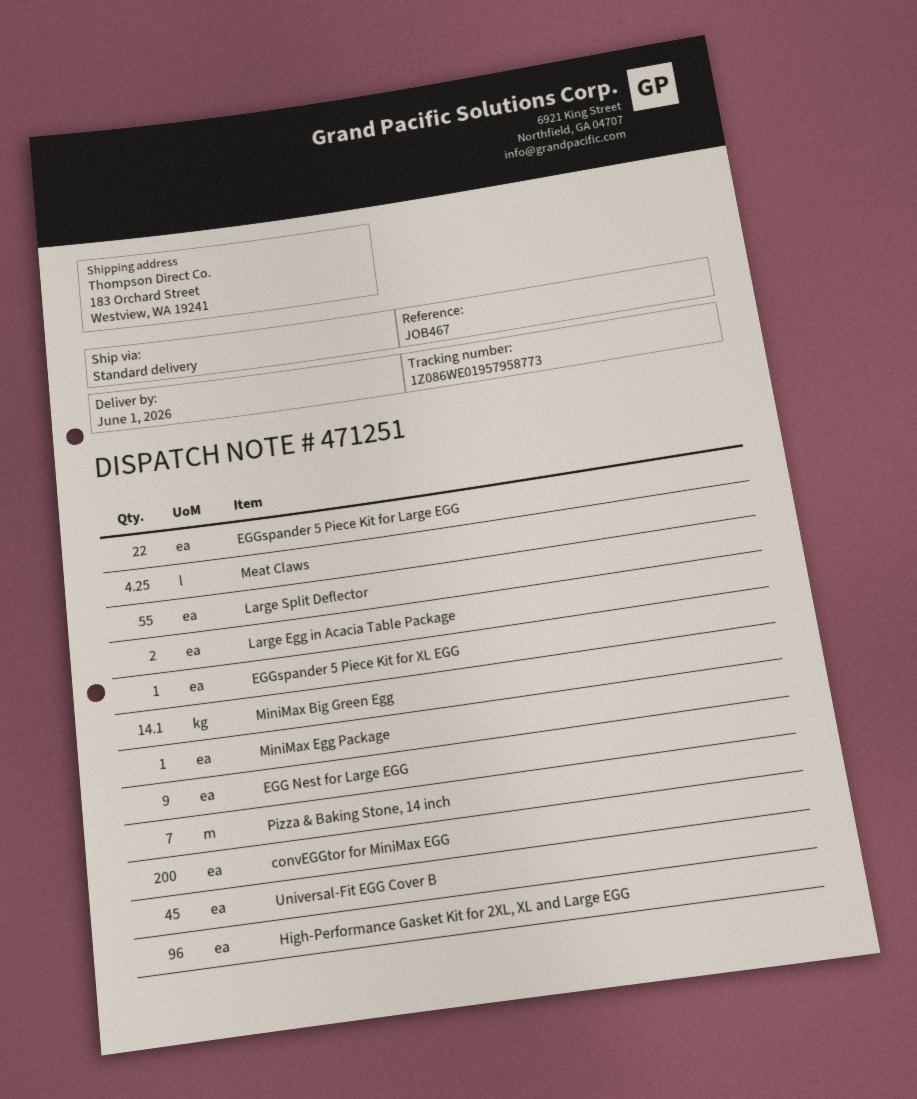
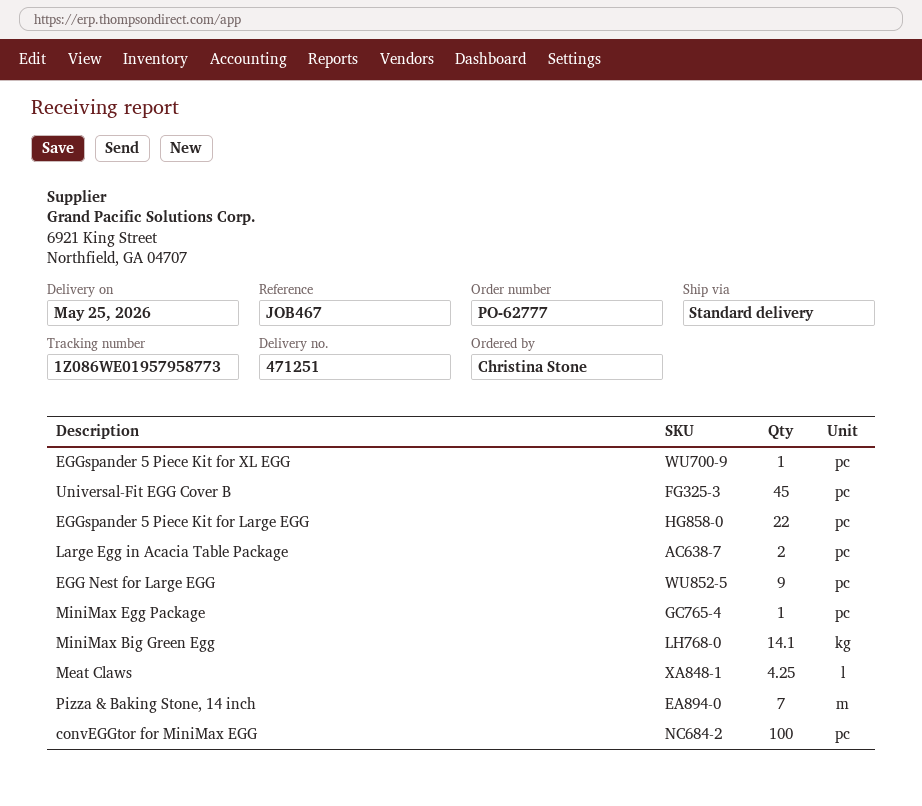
delivery date: 2026-06-01 -> 2026-05-25
Large Split Deflector: 55 -> none
convEGGtor for MiniMax EGG: 200 -> 100
High-Performance Gasket Kit for 2XL, XL and Large EGG: 96 -> none

